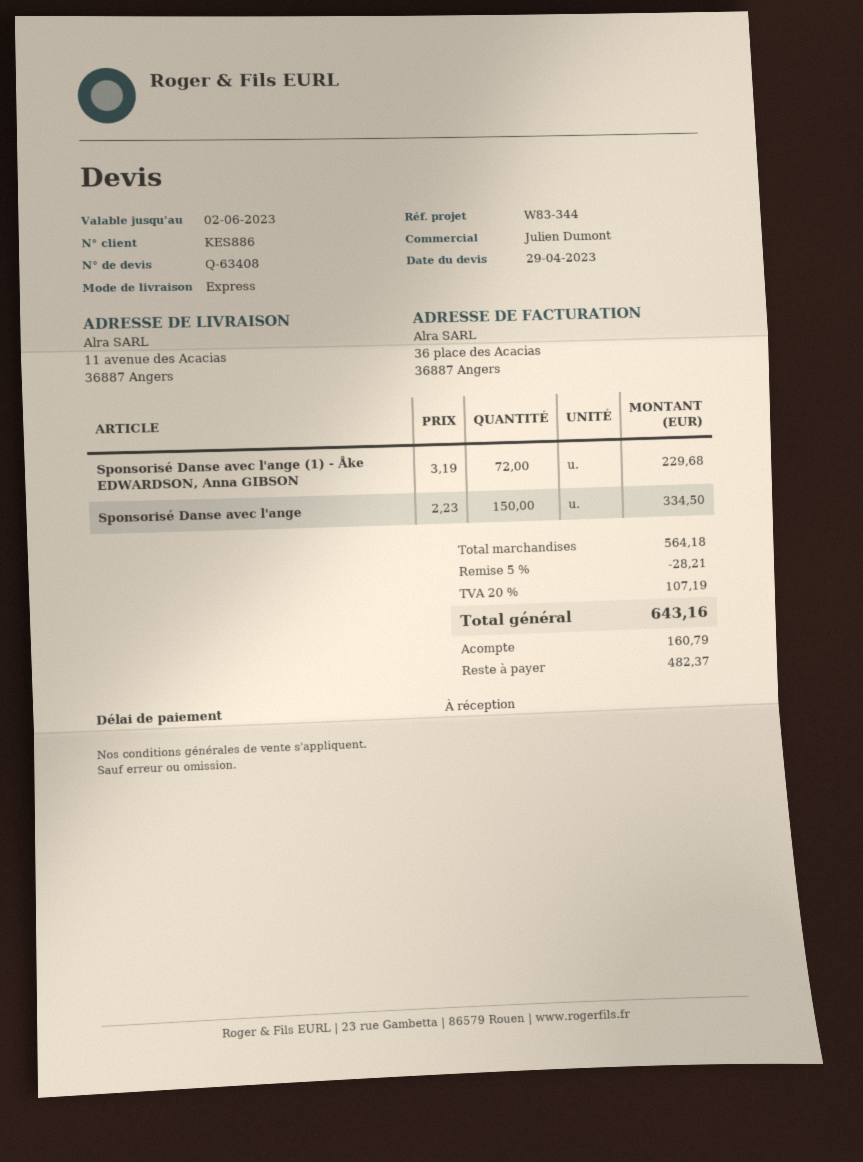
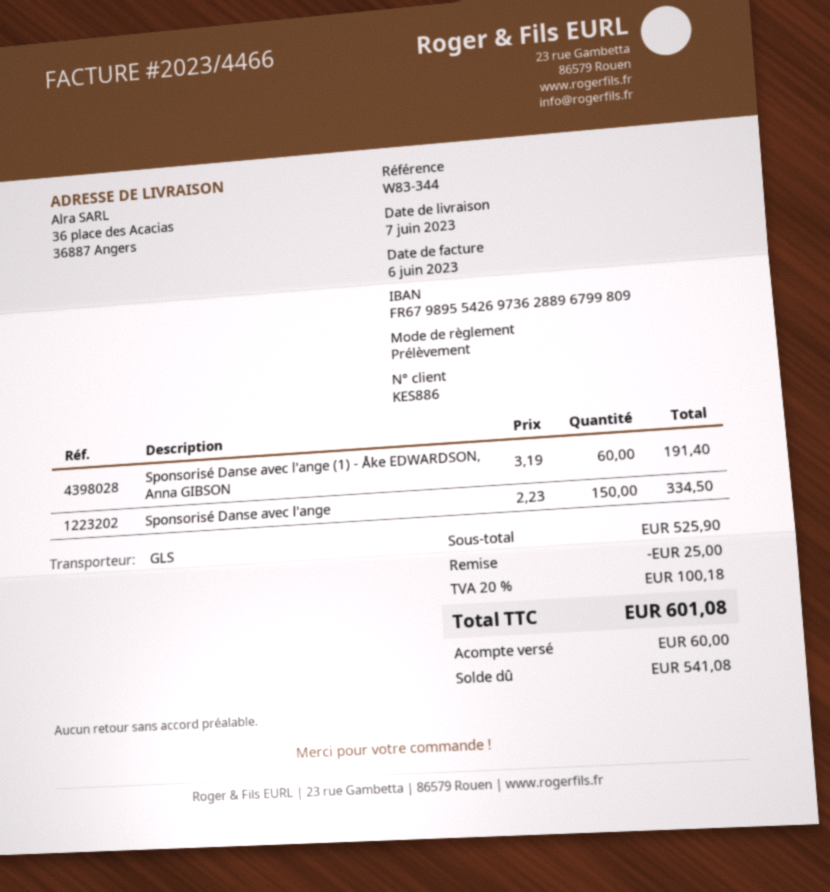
shipping method: express -> GLS
ship to: 11 avenue des Acacias, 36887 Angers -> 36 place des Acacias, 36887 Angers
Sponsorisé Danse avec l'ange (1) - Åke EDWARDSON, Anna GIBSON: 72 x 3.19 = 229.68 -> 60 x 3.19 = 191.40
subtotal: 564.18 -> 525.90
discount: 28.21 -> 25.00
tax: 20% = 107.19 -> 20% = 100.18
total: 643.16 -> 601.08
deposit: 160.79 -> 60.00
balance: 482.37 -> 541.08

